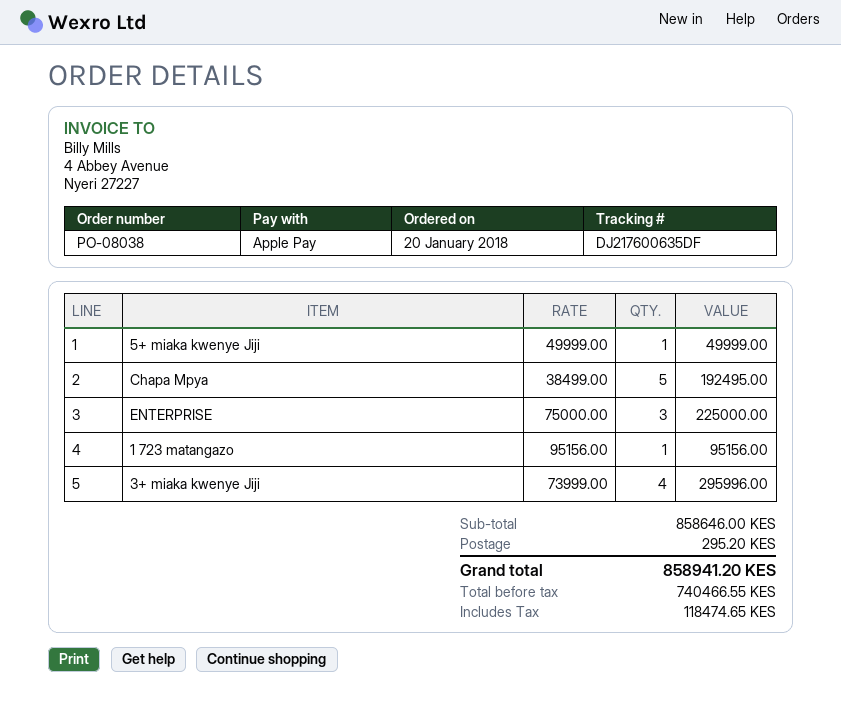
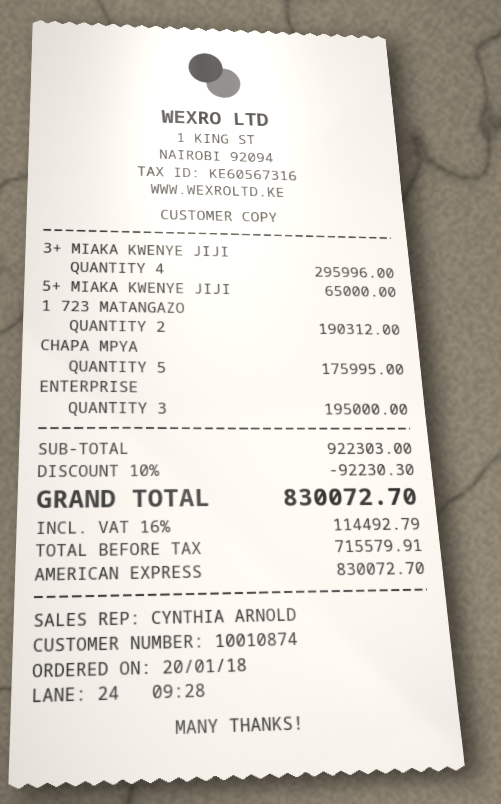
payment method: Apple Pay -> American Express
5+ miaka kwenye Jiji: 1 for 49999.00 -> 1 for 65000.00
Chapa Mpya: 5 for 192495.00 -> 5 for 175995.00
ENTERPRISE: 3 for 225000.00 -> 3 for 195000.00
1 723 matangazo: 1 for 95156.00 -> 2 for 190312.00
subtotal: 858646.00 -> 922303.00
discount: none -> 10% = 92230.30
shipping: 295.20 -> none
net: 740466.55 -> 715579.91
tax: 118474.65 -> 114492.79
total: 858941.20 -> 830072.70

